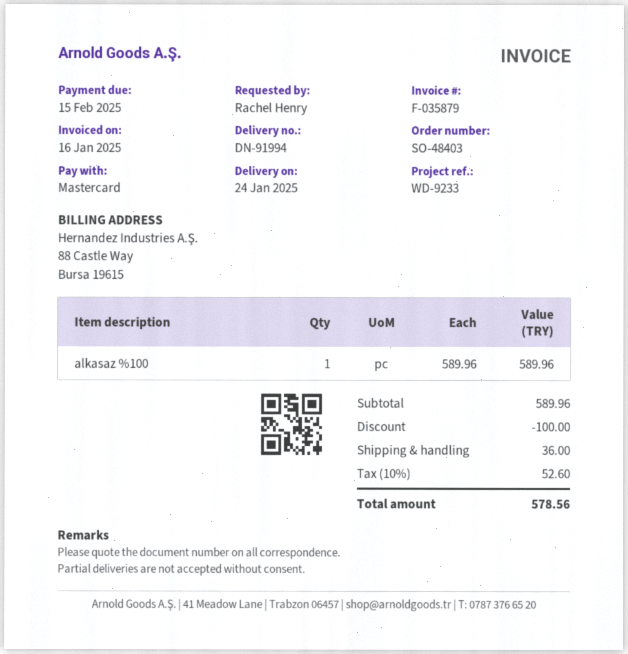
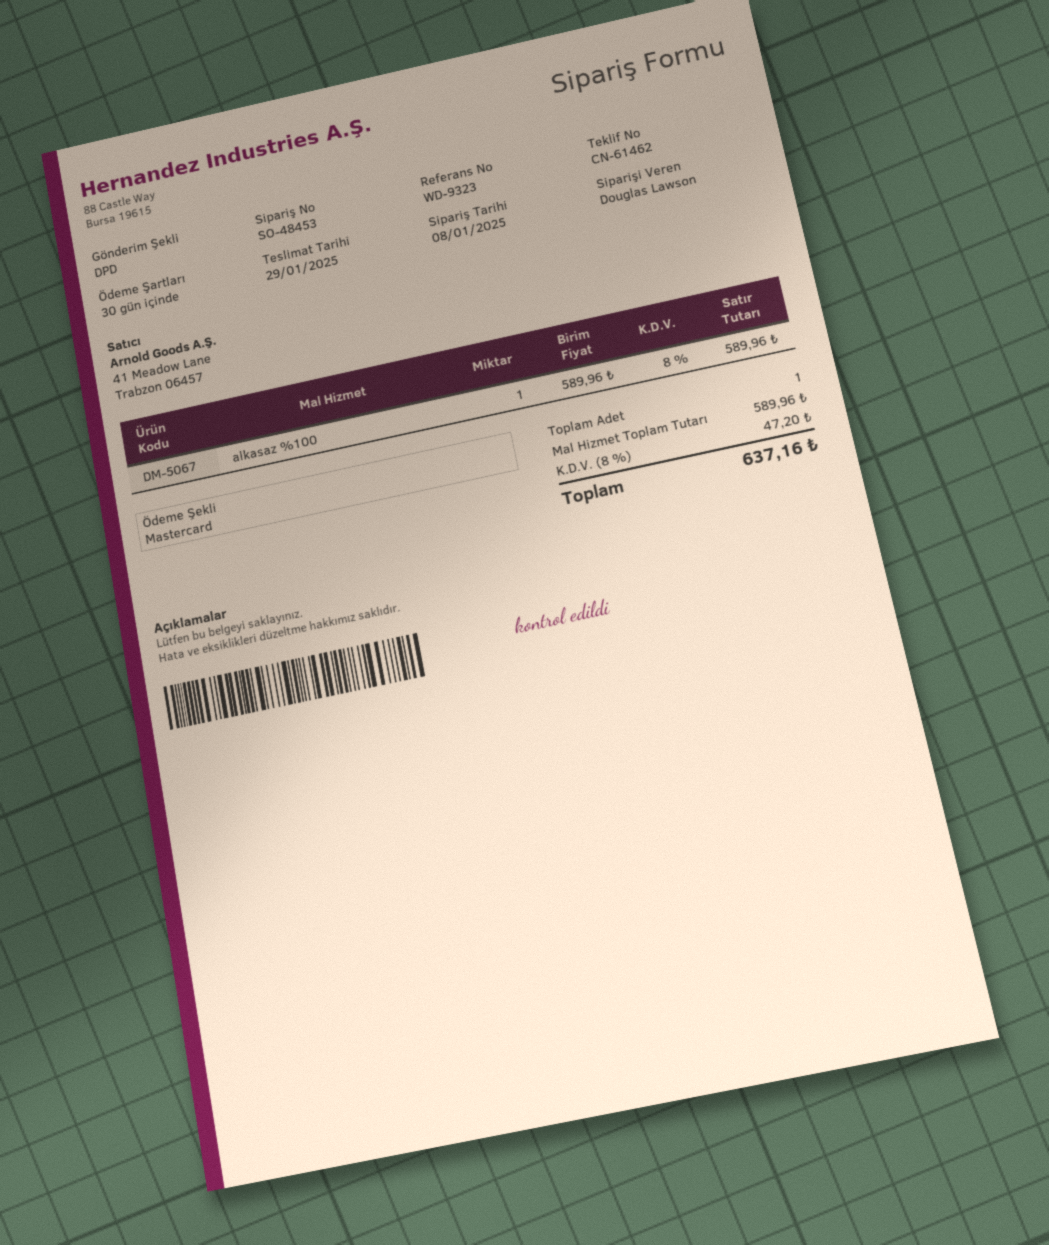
order number: SO-48403 -> SO-48453
delivery date: 2025-01-24 -> 2025-01-29
reference: WD-9233 -> WD-9323
ordered by: Rachel Henry -> Douglas Lawson
discount: 100.00 -> none
shipping: 36.00 -> none
tax: 10% = 52.60 -> 8% = 47.20
total: 578.56 -> 637.16

